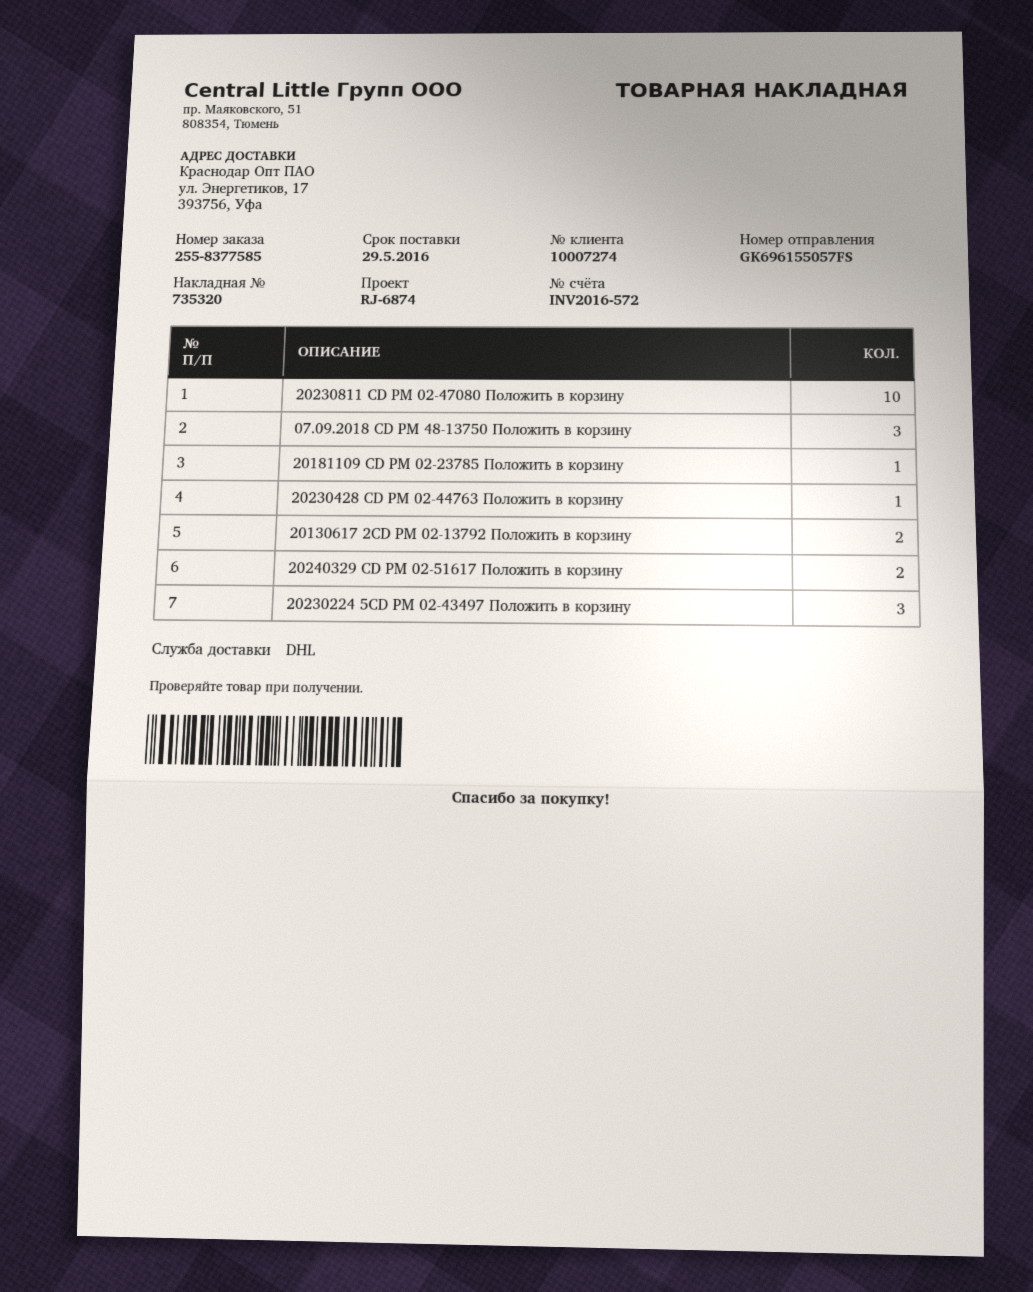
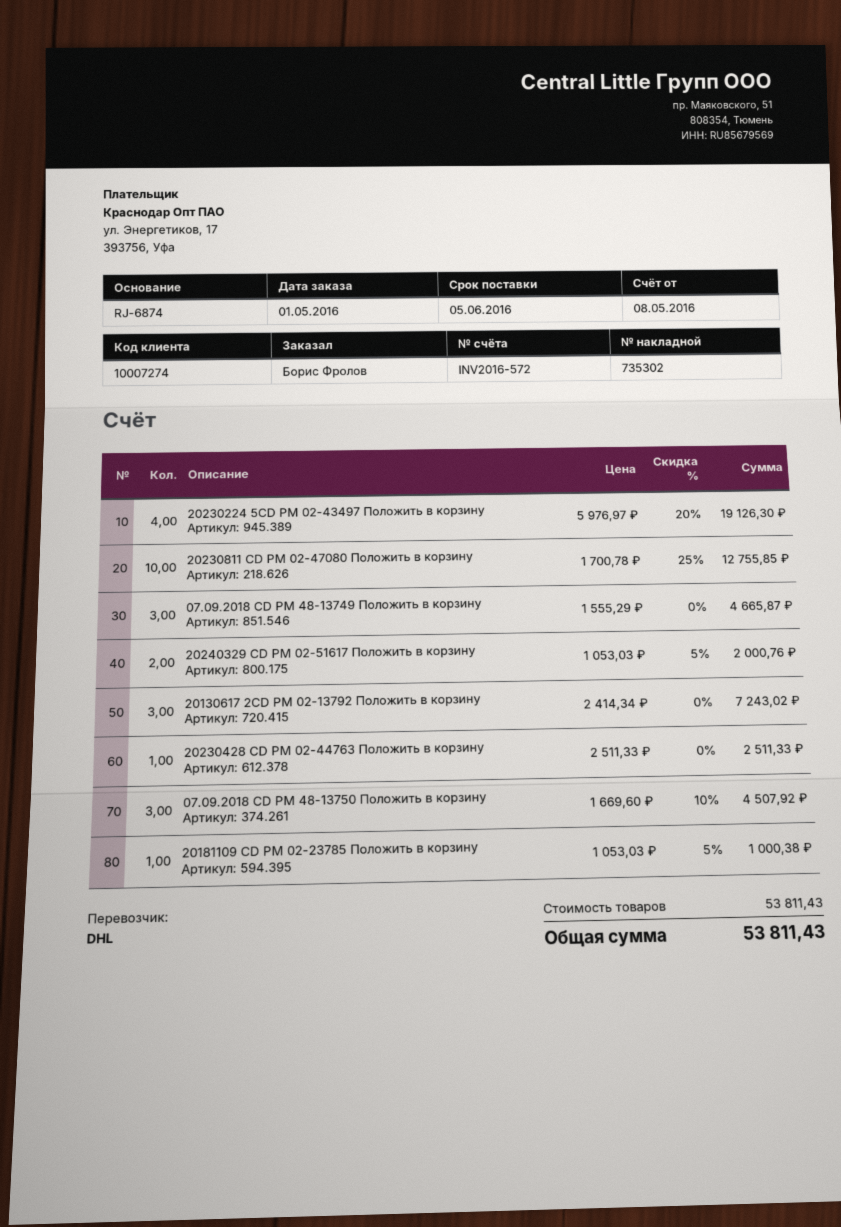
delivery note number: 735320 -> 735302
delivery date: 2016-05-29 -> 2016-06-05
20130617 2CD PM 02-13792 Положить в корзину: 2 -> 3
20230224 5CD PM 02-43497 Положить в корзину: 3 -> 4
07.09.2018 CD PM 48-13749 Положить в корзину: none -> 3

